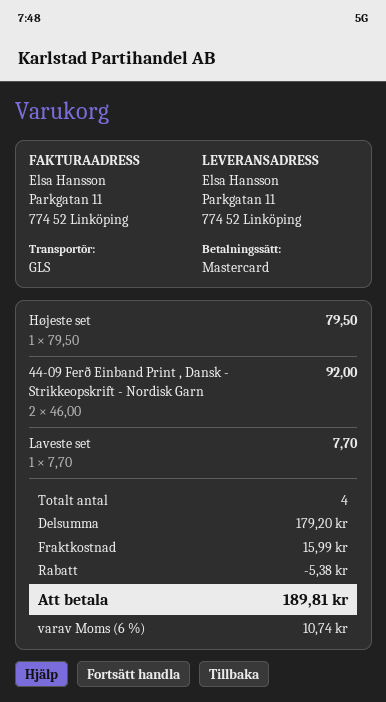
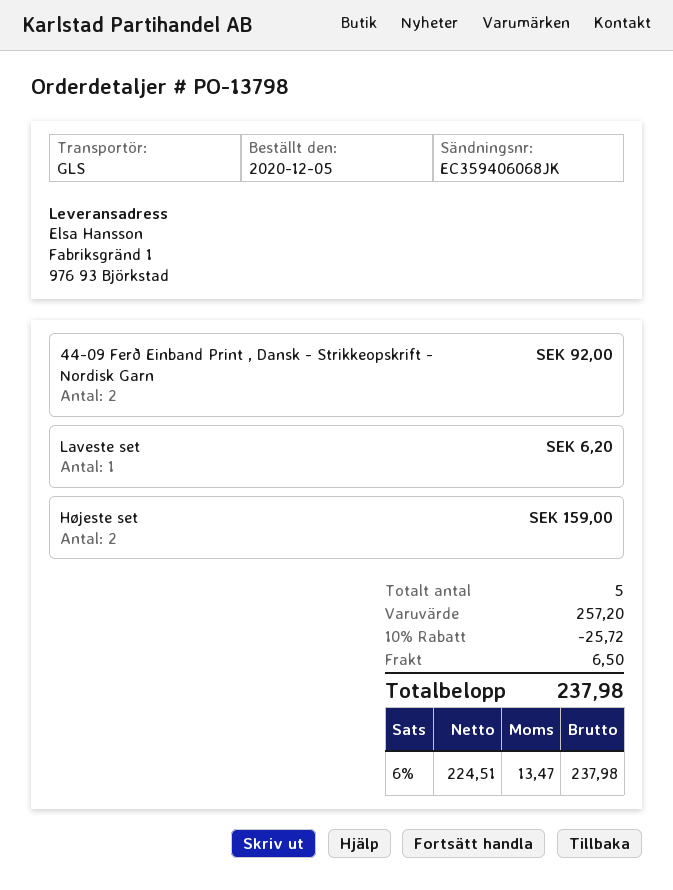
ship to: Parkgatan 11, 774 52 Linköping -> Fabriksgränd 1, 976 93 Björkstad
Højeste set: 1 for 79.50 -> 2 for 159.00
Laveste set: 1 for 7.70 -> 1 for 6.20
total quantity: 4 -> 5
subtotal: 179.20 -> 257.20
discount: 5.38 -> 25.72
shipping: 15.99 -> 6.50
tax: 6% = 10.74 -> 6% = 13.47
total: 189.81 -> 237.98

